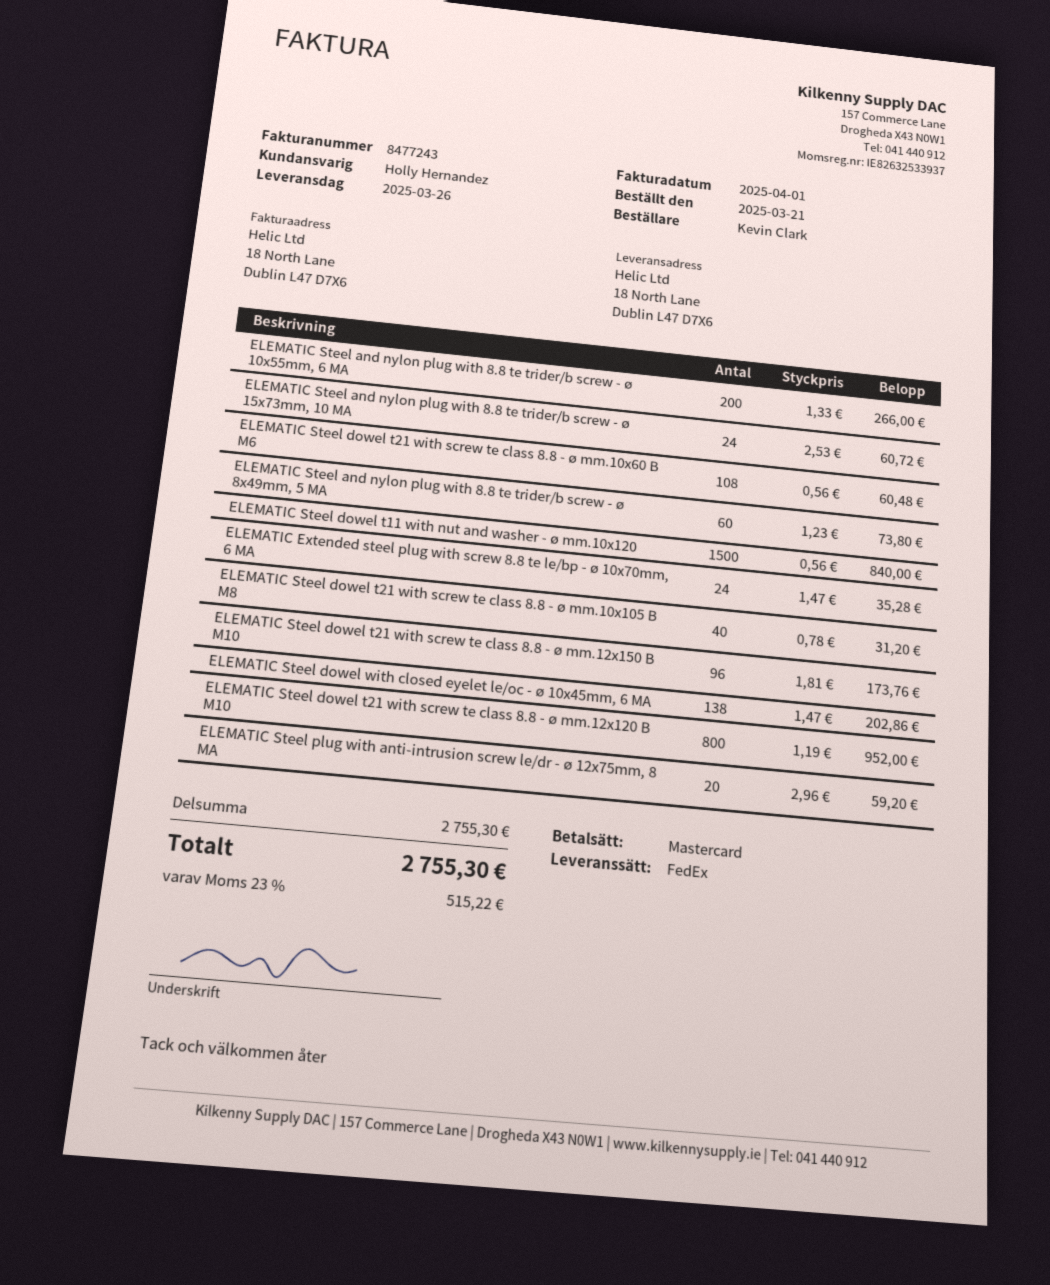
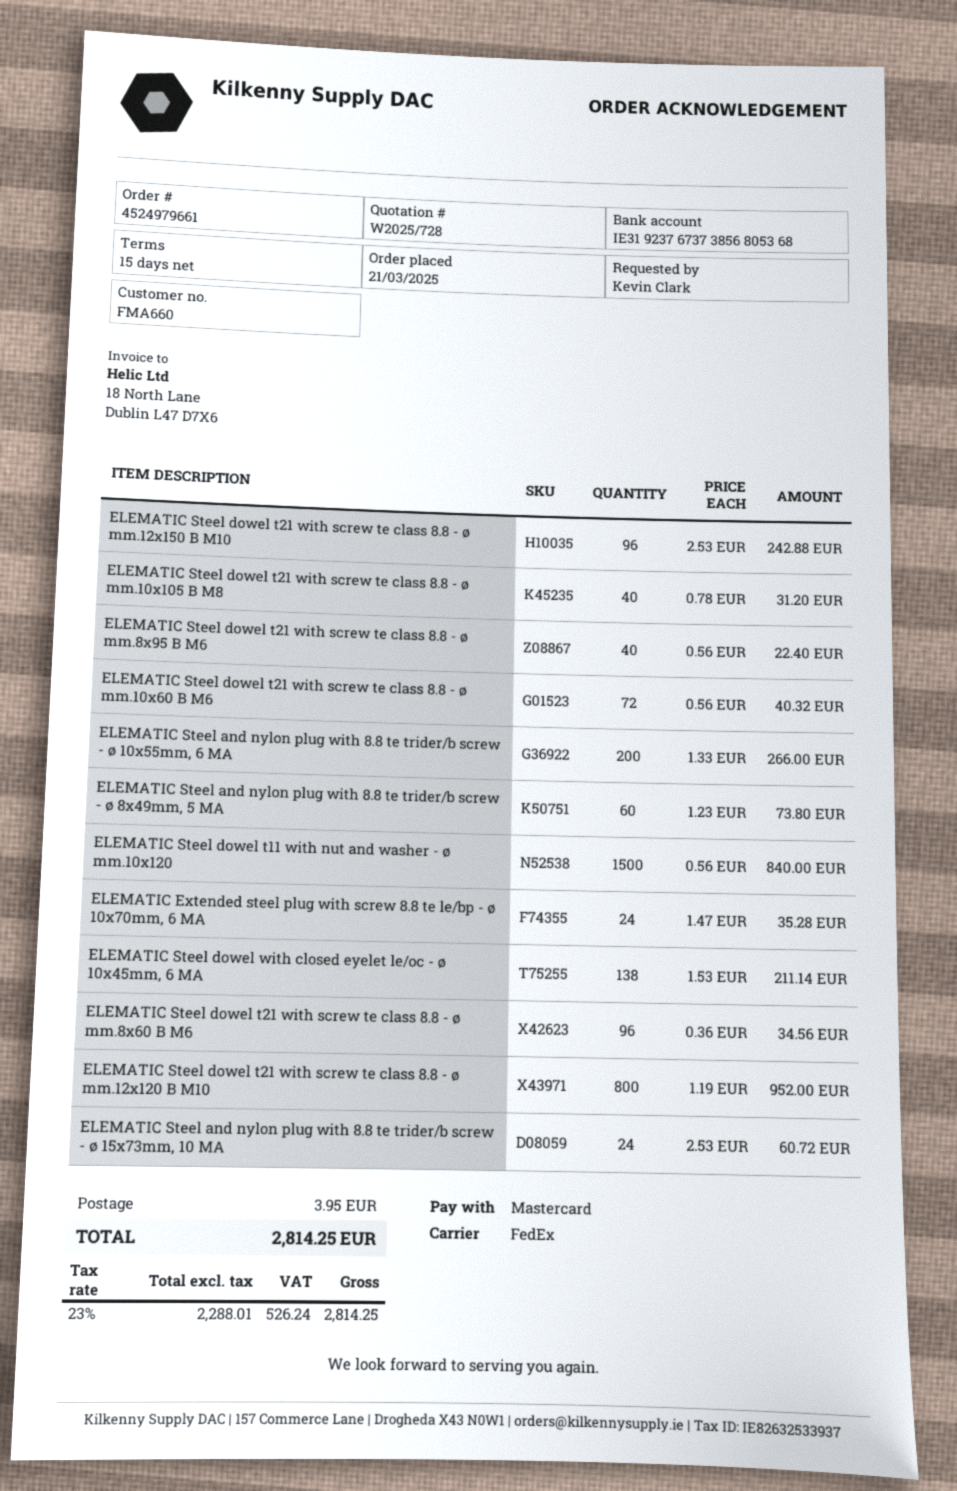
ELEMATIC Steel dowel t21 with screw te class 8.8 - ø mm.10x60 B M6: 108 x 0.56 = 60.48 -> 72 x 0.56 = 40.32
ELEMATIC Steel dowel t21 with screw te class 8.8 - ø mm.12x150 B M10: 96 x 1.81 = 173.76 -> 96 x 2.53 = 242.88
ELEMATIC Steel dowel with closed eyelet le/oc - ø 10x45mm, 6 MA: 138 x 1.47 = 202.86 -> 138 x 1.53 = 211.14
ELEMATIC Steel plug with anti-intrusion screw le/dr - ø 12x75mm, 8 MA: 20 x 2.96 = 59.20 -> none
ELEMATIC Steel dowel t21 with screw te class 8.8 - ø mm.8x95 B M6: none -> 40 x 0.56 = 22.40
ELEMATIC Steel dowel t21 with screw te class 8.8 - ø mm.8x60 B M6: none -> 96 x 0.36 = 34.56
shipping: none -> 3.95
tax: 23% = 515.22 -> 23% = 526.24
total: 2755.30 -> 2814.25

